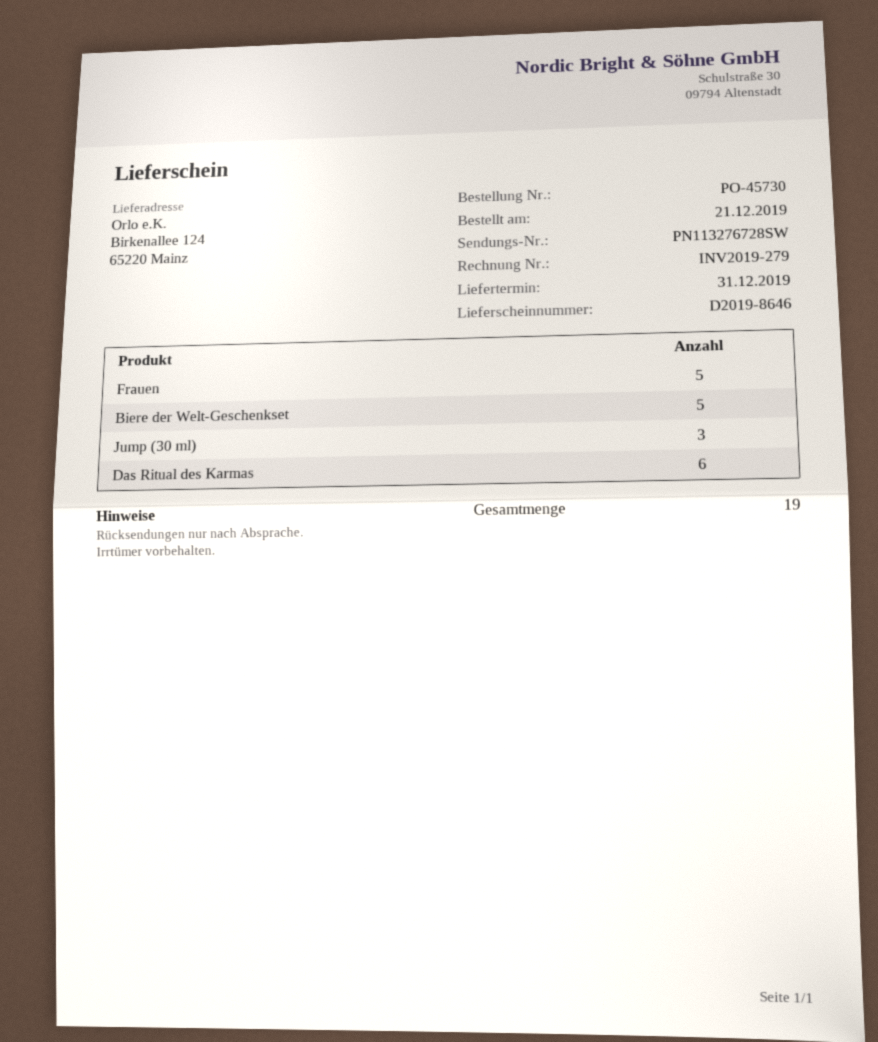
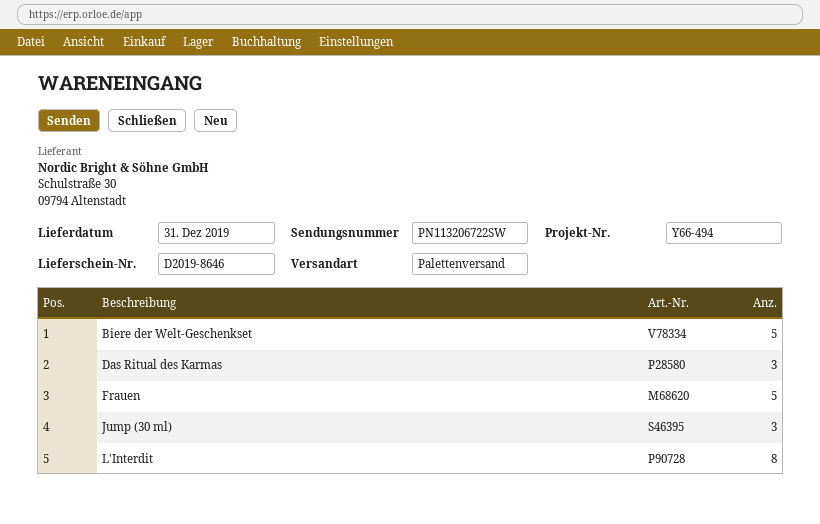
tracking number: PN113276728SW -> PN113206722SW
Das Ritual des Karmas: 6 -> 3
L'Interdit: none -> 8

